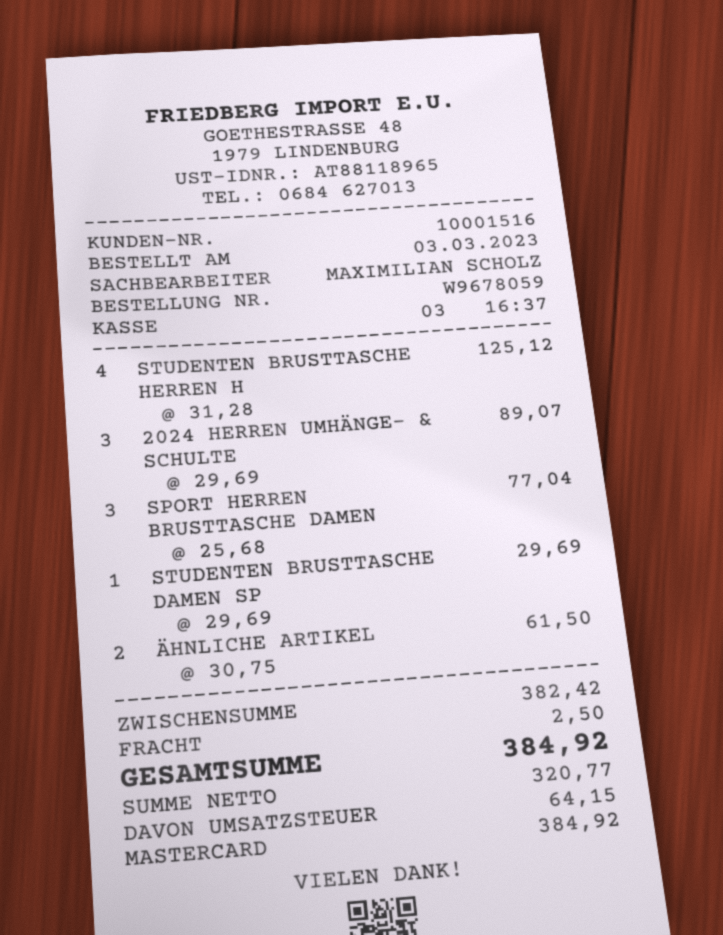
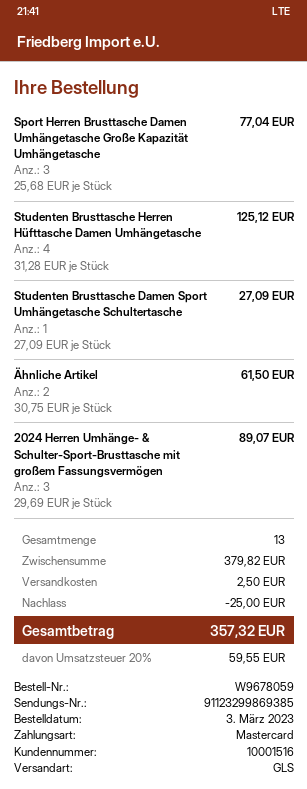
STUDENTEN BRUSTTASCHE DAMEN SP: 1 x 29.69 = 29.69 -> 1 x 27.09 = 27.09
subtotal: 382.42 -> 379.82
discount: none -> 25.00
tax: 64.15 -> 59.55
total: 384.92 -> 357.32

